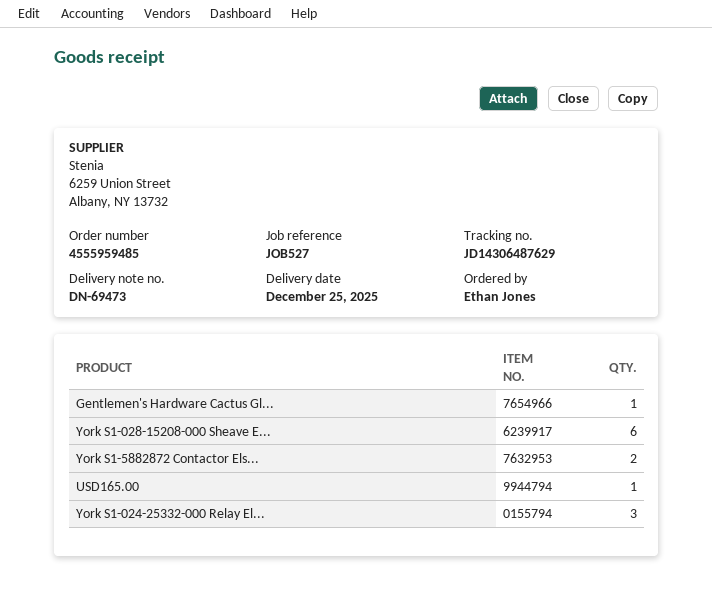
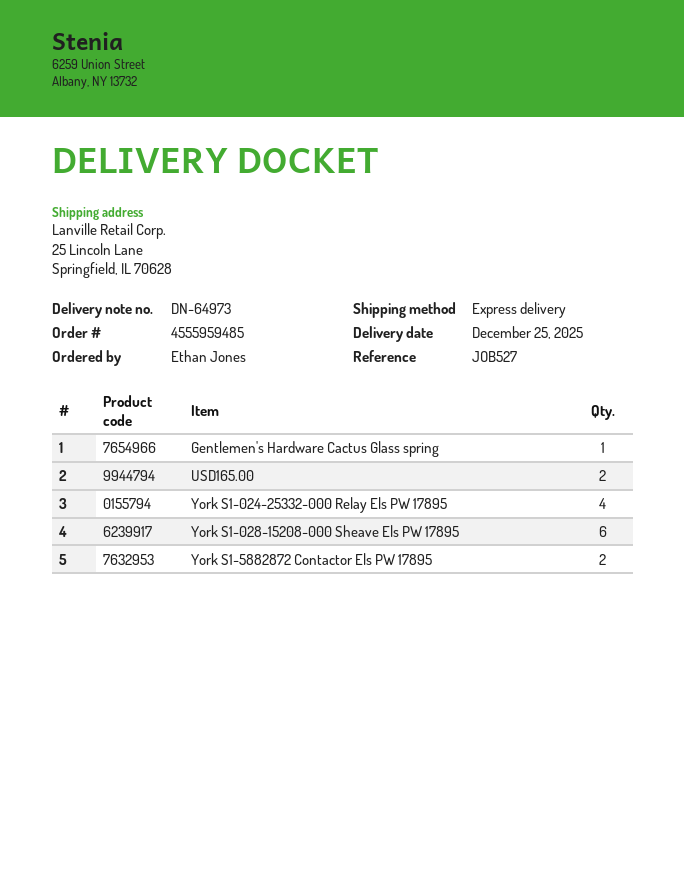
delivery note number: DN-69473 -> DN-64973
USD165.00: 1 -> 2
York S1-024-25332-000 Relay El...: 3 -> 4

